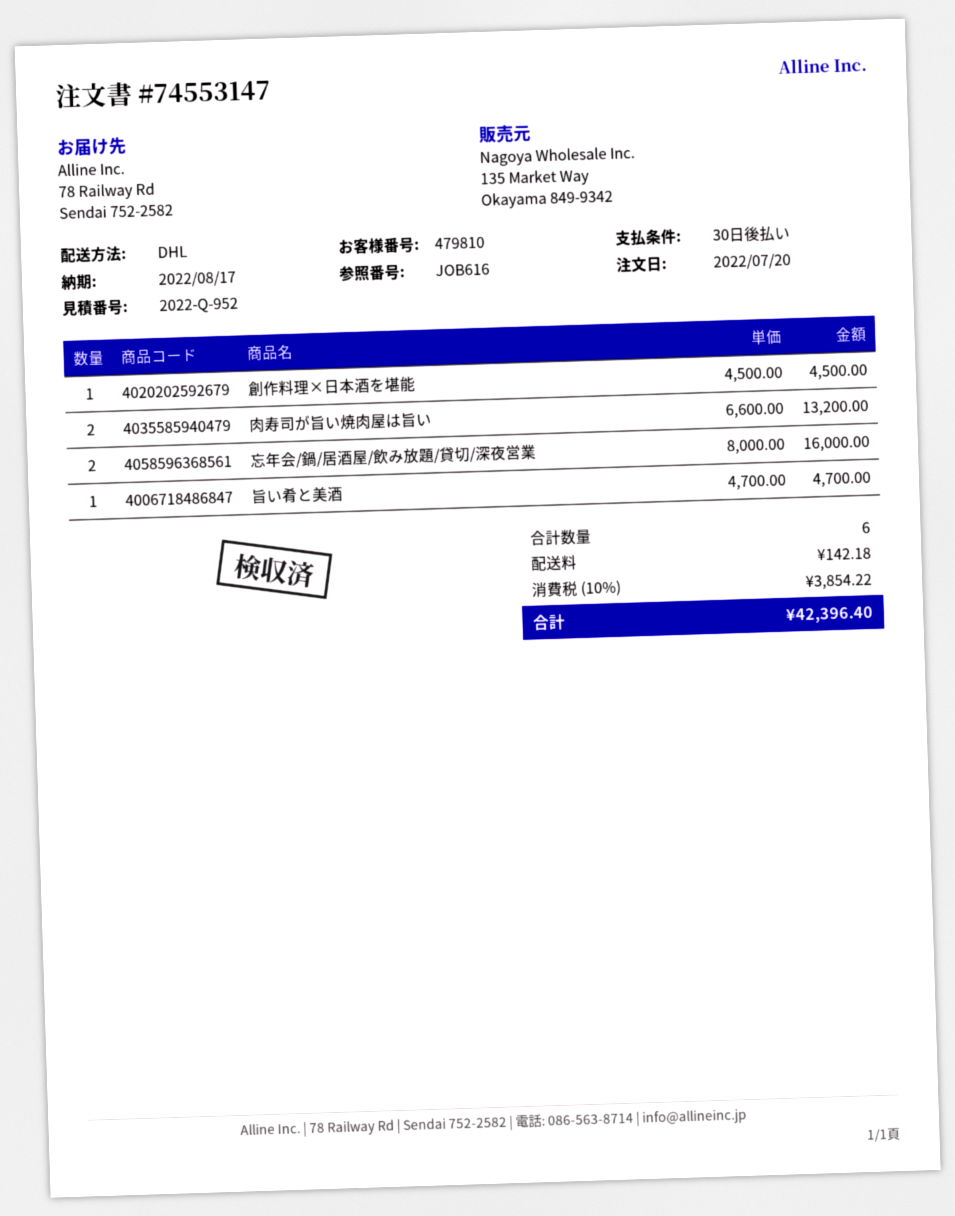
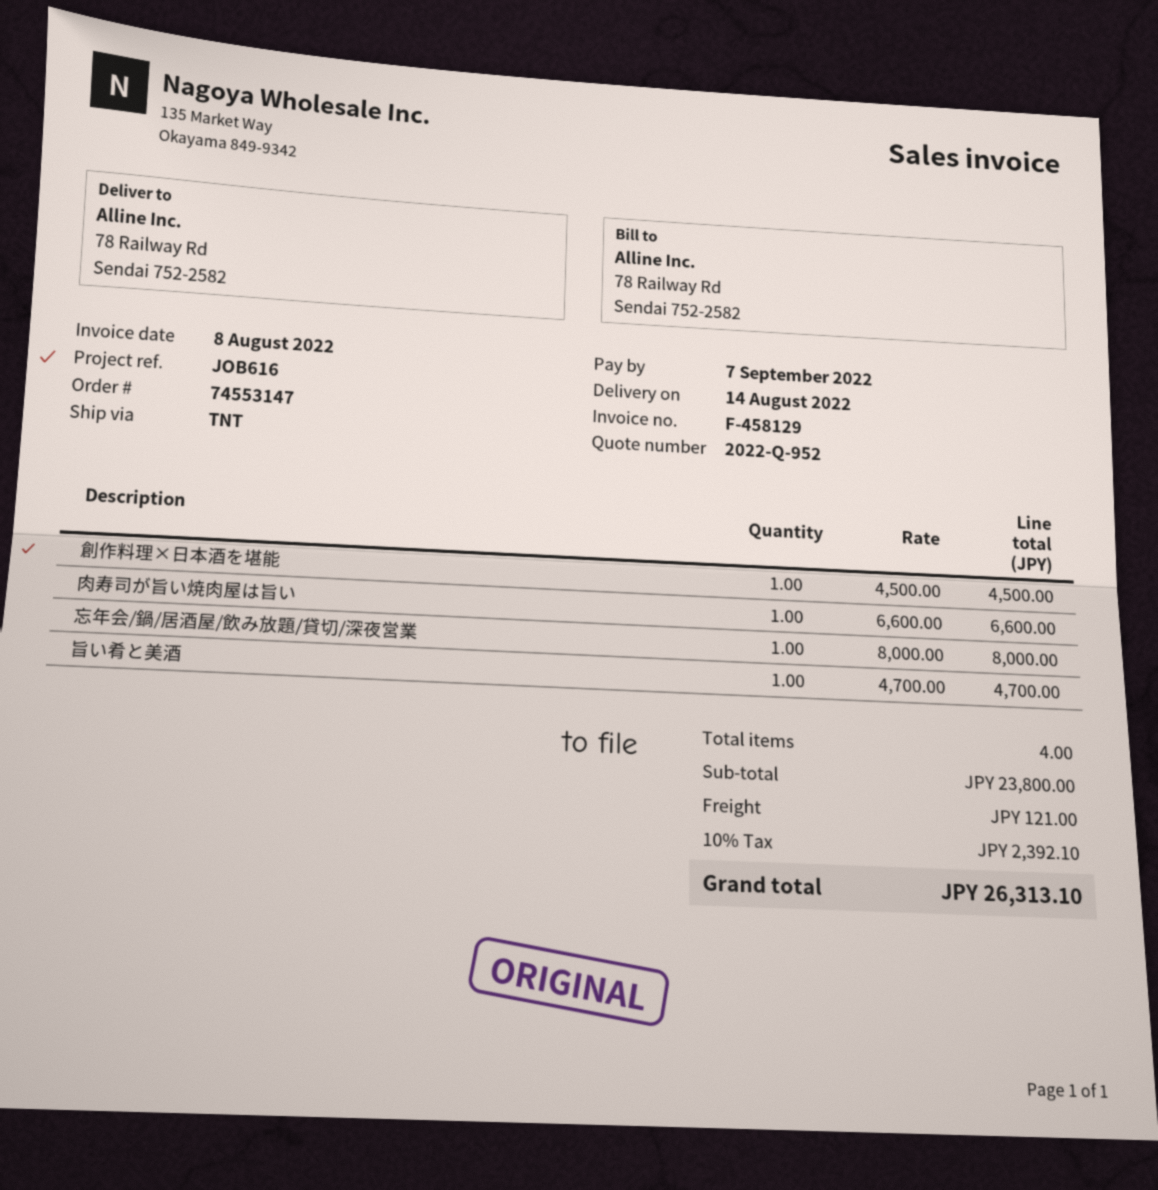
delivery date: 2022-08-17 -> 2022-08-14
shipping method: DHL -> TNT
肉寿司が旨い焼肉屋は旨い: 2 x 6600.00 = 13200.00 -> 1 x 6600.00 = 6600.00
忘年会/鍋/居酒屋/飲み放題/貸切/深夜営業: 2 x 8000.00 = 16000.00 -> 1 x 8000.00 = 8000.00
total quantity: 6 -> 4
shipping: 142.18 -> 121.00
tax: 10% = 3854.22 -> 10% = 2392.10
total: 42396.40 -> 26313.10

